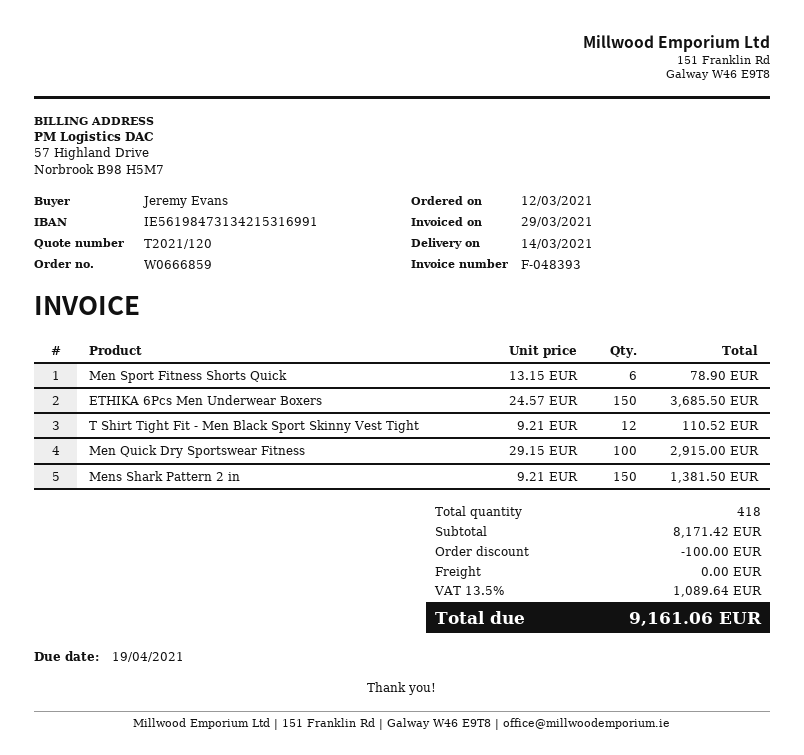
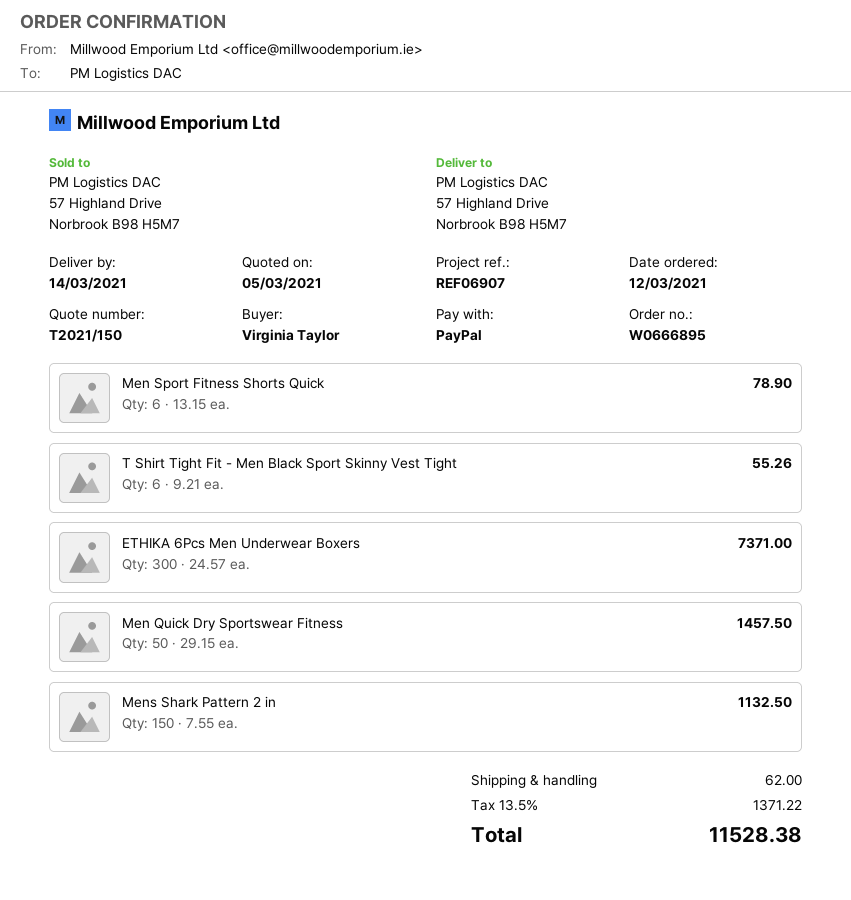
quote number: T2021/120 -> T2021/150
order number: W0666859 -> W0666895
ordered by: Jeremy Evans -> Virginia Taylor
ETHIKA 6Pcs Men Underwear Boxers: 150 x 24.57 = 3685.50 -> 300 x 24.57 = 7371.00
T Shirt Tight Fit - Men Black Sport Skinny Vest Tight: 12 x 9.21 = 110.52 -> 6 x 9.21 = 55.26
Men Quick Dry Sportswear Fitness: 100 x 29.15 = 2915.00 -> 50 x 29.15 = 1457.50
Mens Shark Pattern 2 in: 150 x 9.21 = 1381.50 -> 150 x 7.55 = 1132.50
discount: 100.00 -> none
shipping: 0.00 -> 62.00
tax: 13.5% = 1089.64 -> 13.5% = 1371.22
total: 9161.06 -> 11528.38

